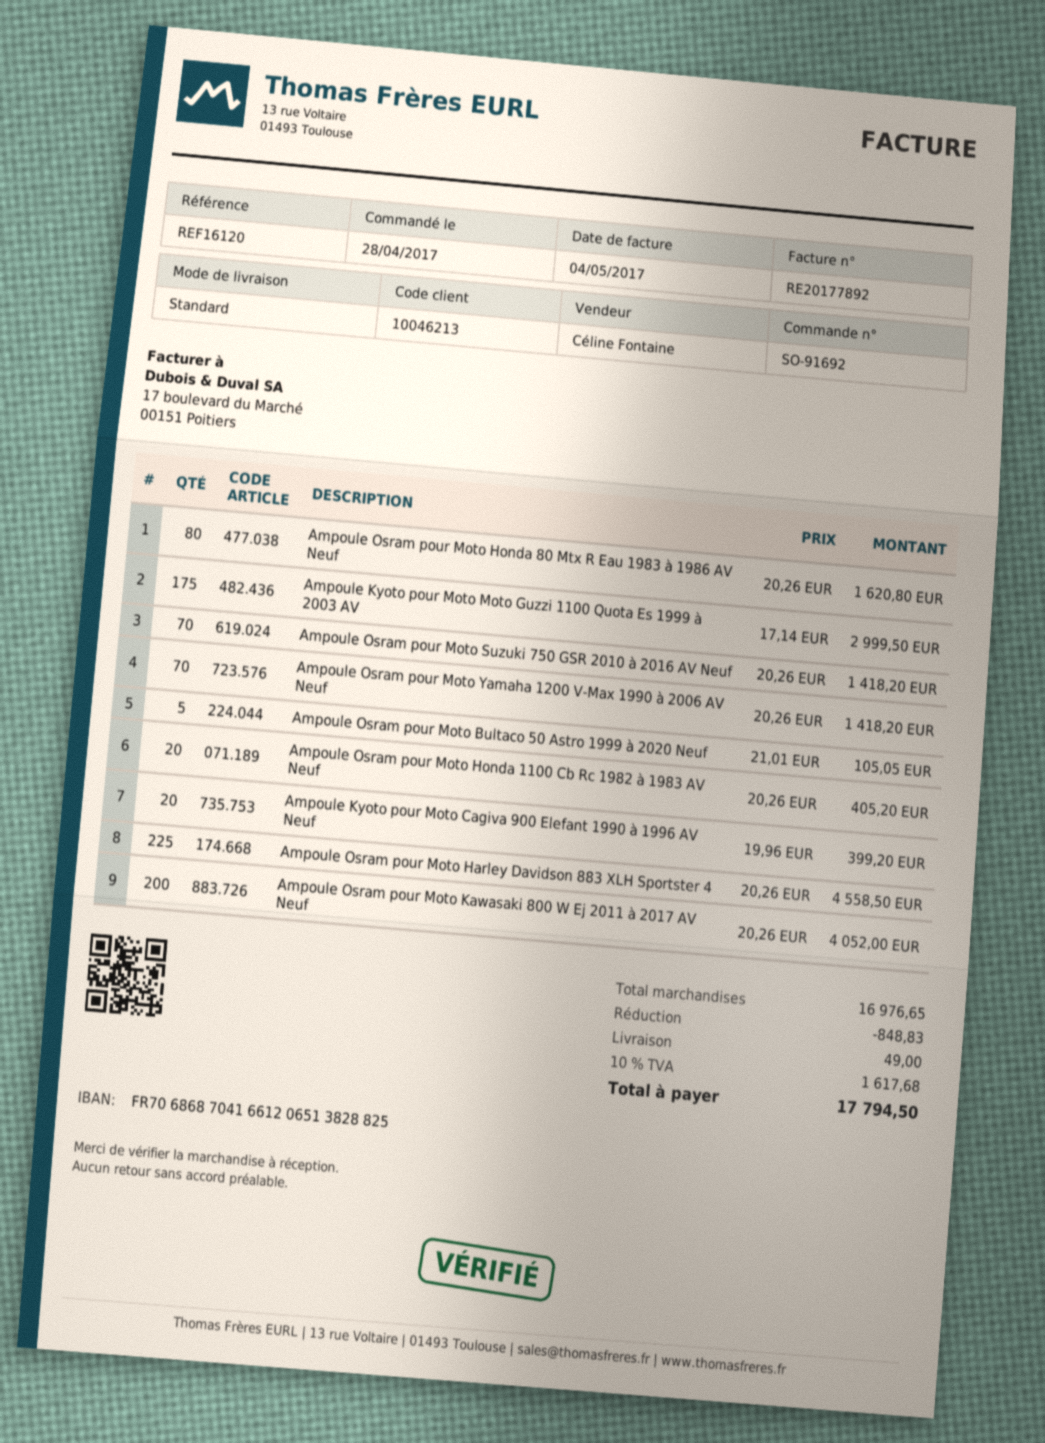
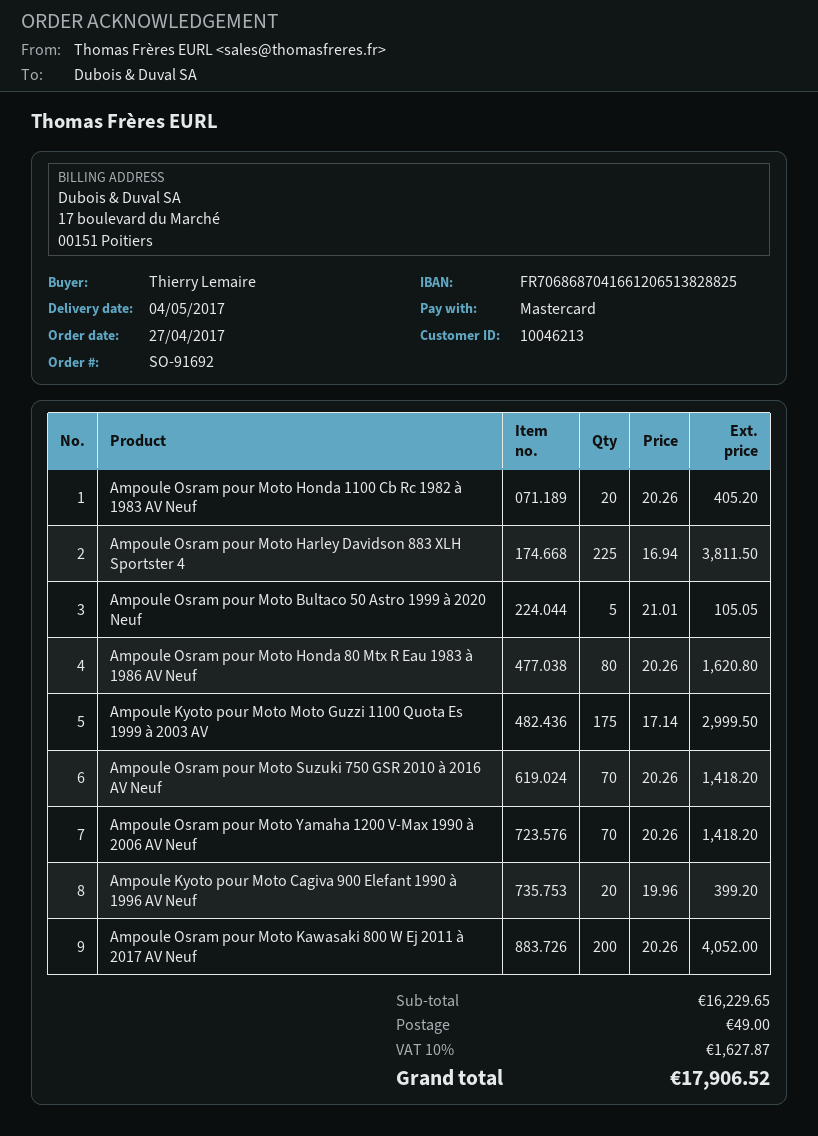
order date: 2017-04-28 -> 2017-04-27
Ampoule Osram pour Moto Harley Davidson 883 XLH Sportster 4: 225 x 20.26 = 4558.50 -> 225 x 16.94 = 3811.50
subtotal: 16976.65 -> 16229.65
discount: 848.83 -> none
tax: 10% = 1617.68 -> 10% = 1627.87
total: 17794.50 -> 17906.52

